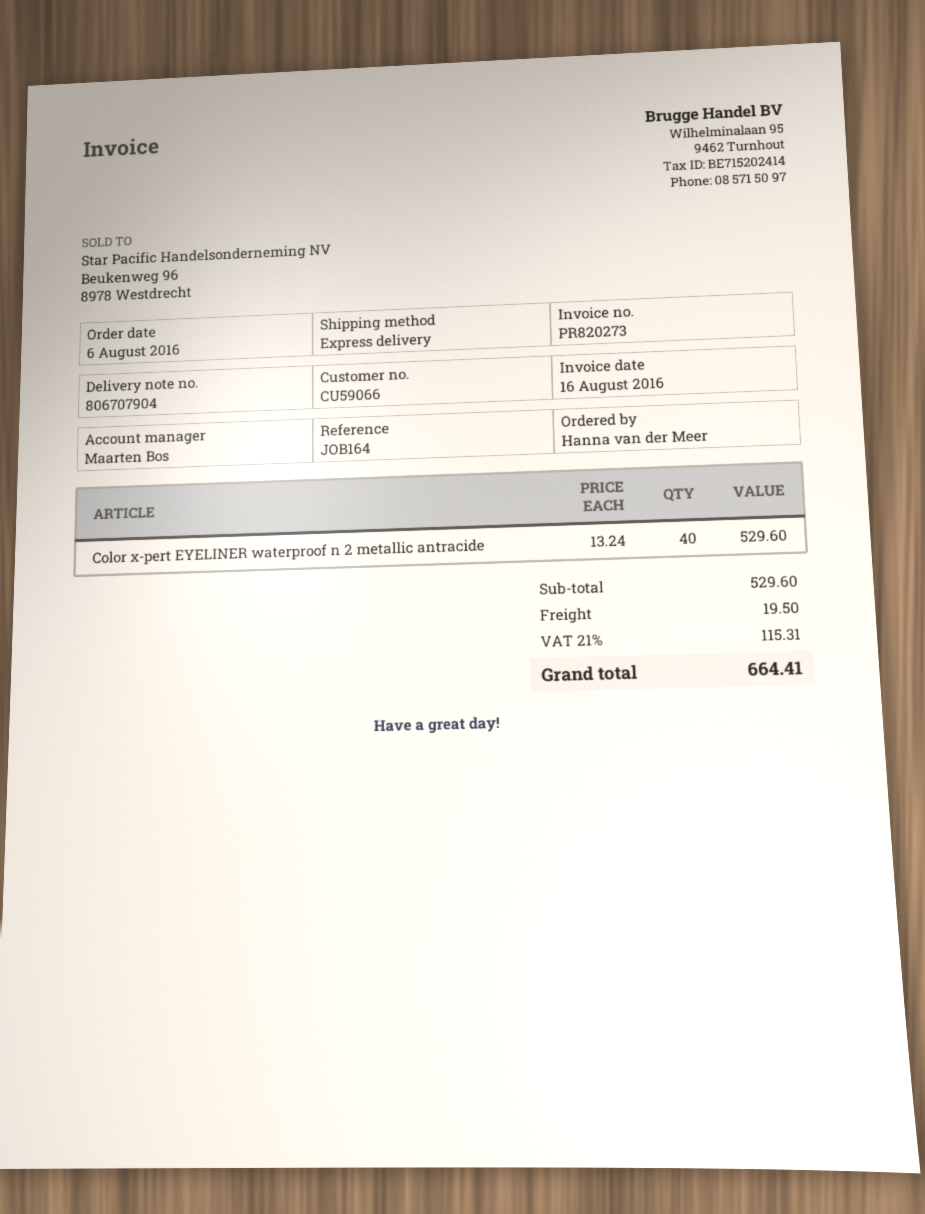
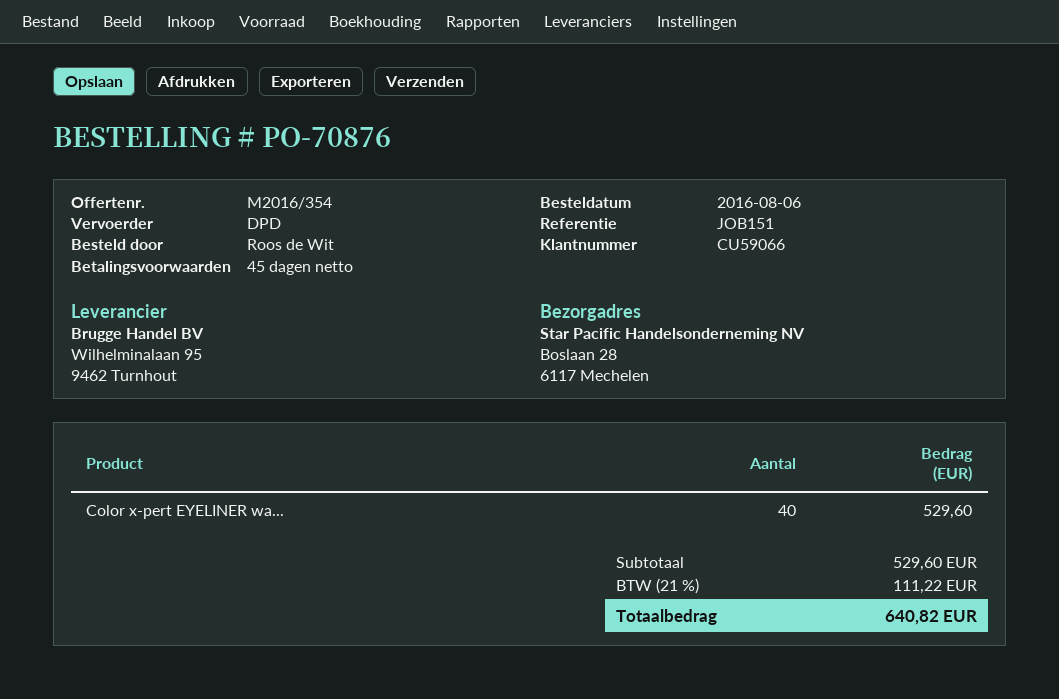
reference: JOB164 -> JOB151
ordered by: Hanna van der Meer -> Roos de Wit
shipping method: express -> DPD
shipping: 19.50 -> none
tax: 21% = 115.31 -> 21% = 111.22
total: 664.41 -> 640.82

